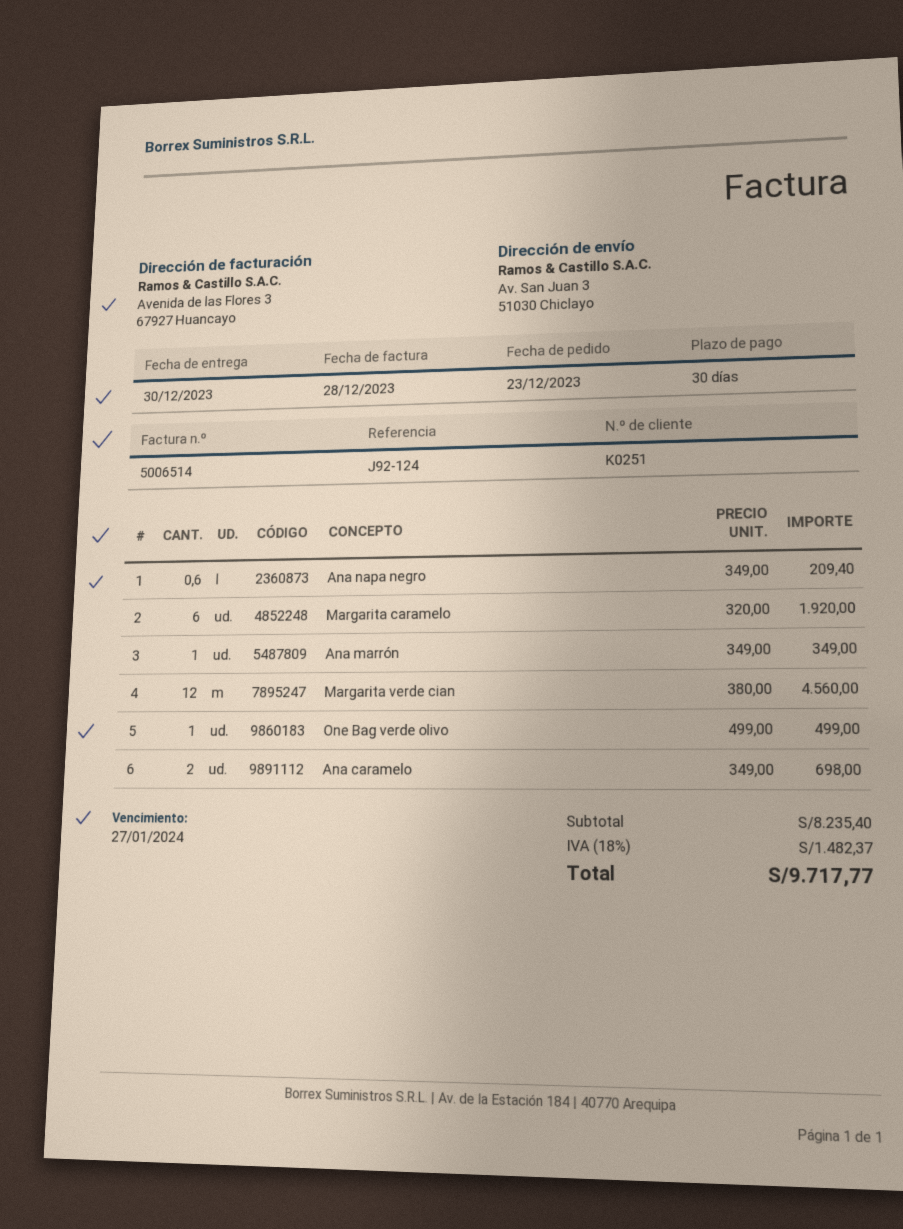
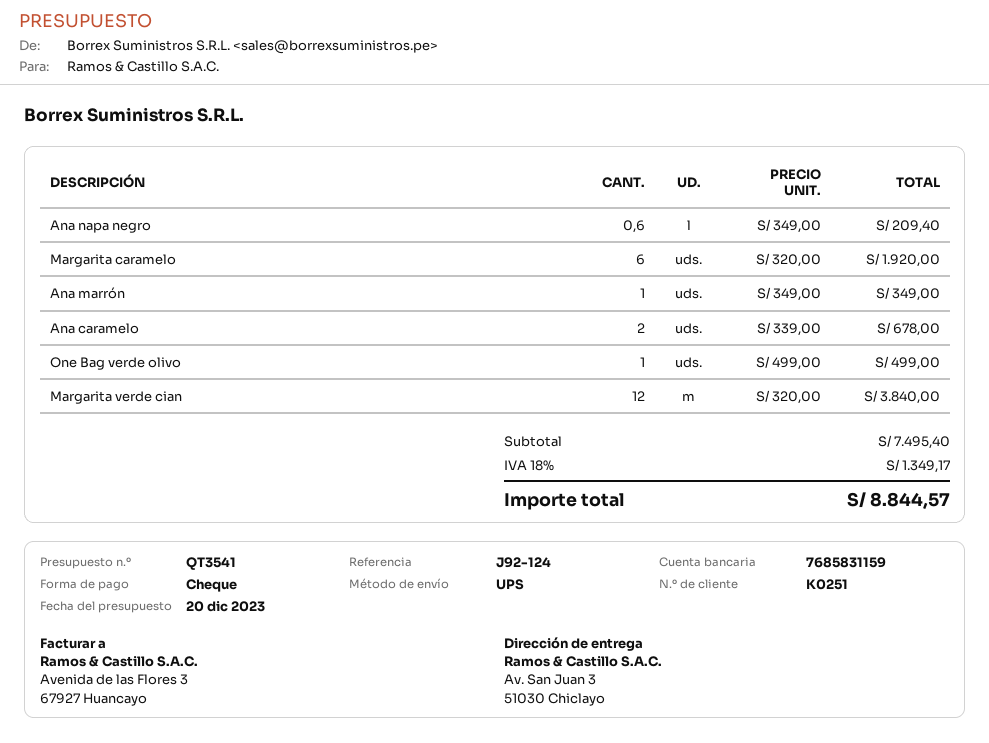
Margarita verde cian: 12 x 380.00 = 4560.00 -> 12 x 320.00 = 3840.00
Ana caramelo: 2 x 349.00 = 698.00 -> 2 x 339.00 = 678.00
subtotal: 8235.40 -> 7495.40
tax: 18% = 1482.37 -> 18% = 1349.17
total: 9717.77 -> 8844.57

